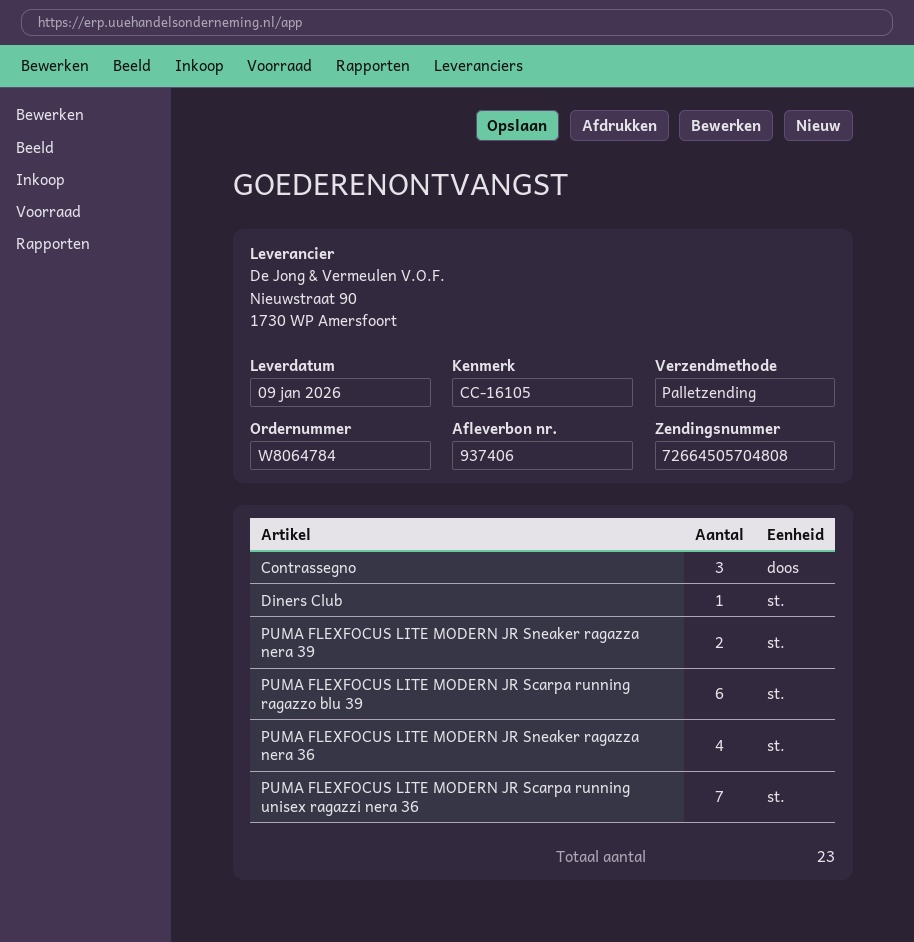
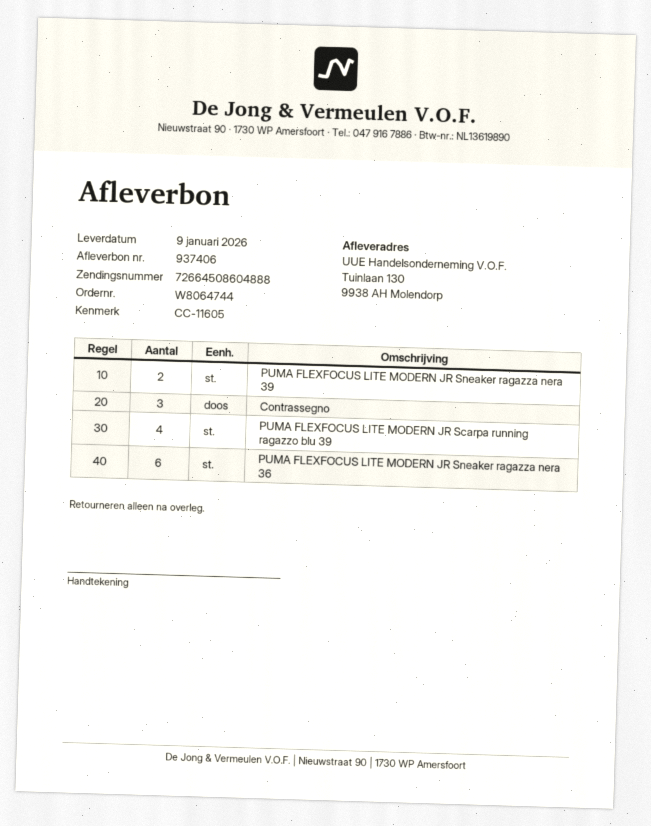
order number: W8064784 -> W8064744
reference: CC-16105 -> CC-11605
tracking number: 72664505704808 -> 72664508604888
Diners Club: 1 -> none
PUMA FLEXFOCUS LITE MODERN JR Scarpa running ragazzo blu 39: 6 -> 4
PUMA FLEXFOCUS LITE MODERN JR Sneaker ragazza nera 36: 4 -> 6
PUMA FLEXFOCUS LITE MODERN JR Scarpa running unisex ragazzi nera 36: 7 -> none

